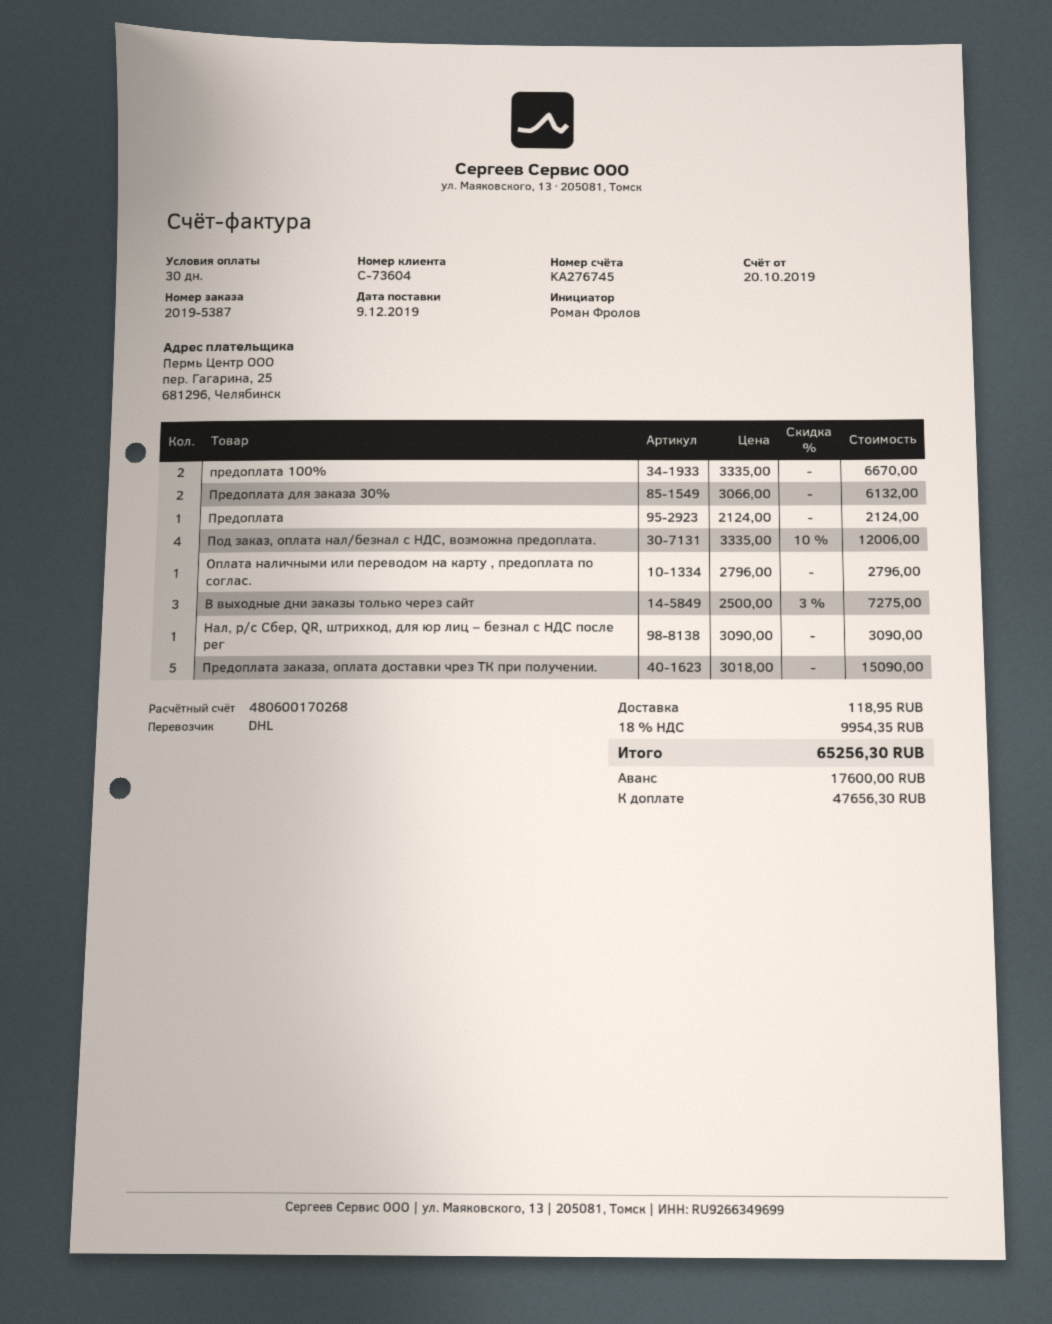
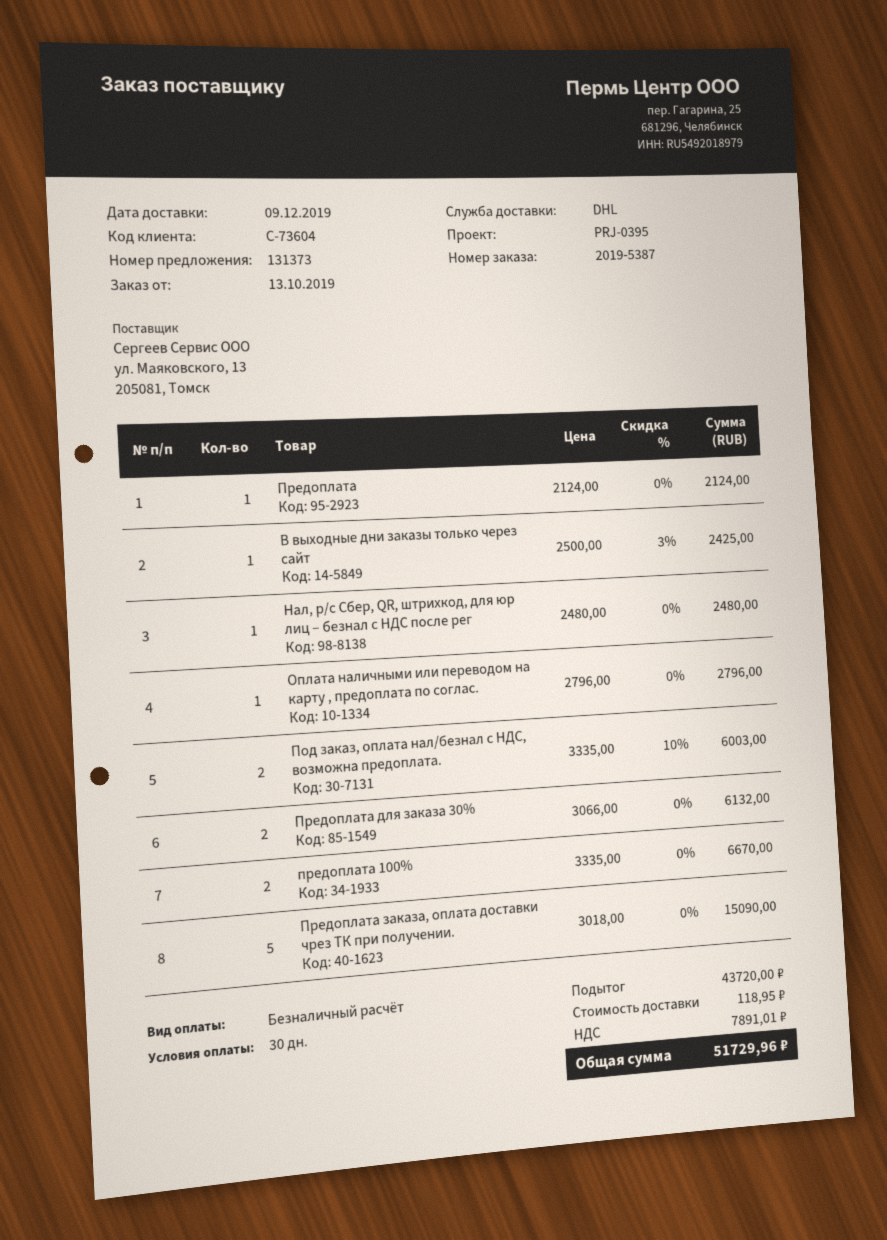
Под заказ, оплата нал/безнал с НДС, возможна предоплата.: 4 x 3335.00 - 10% = 12006.00 -> 2 x 3335.00 - 10% = 6003.00
В выходные дни заказы только через сайт: 3 x 2500.00 - 3% = 7275.00 -> 1 x 2500.00 - 3% = 2425.00
Нал, р/с Сбер, QR, штрихкод, для юр лиц – безнал с НДС после рег: 1 x 3090.00 = 3090.00 -> 1 x 2480.00 = 2480.00
tax: 9954.35 -> 7891.01
total: 65256.30 -> 51729.96

